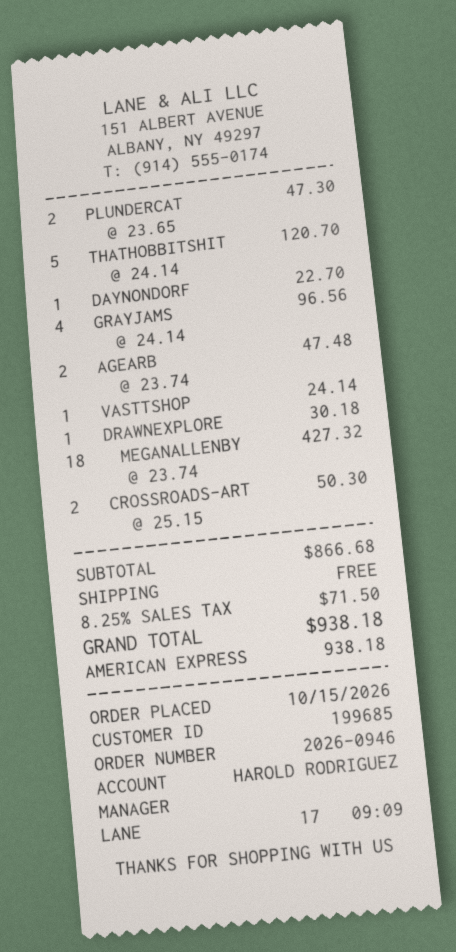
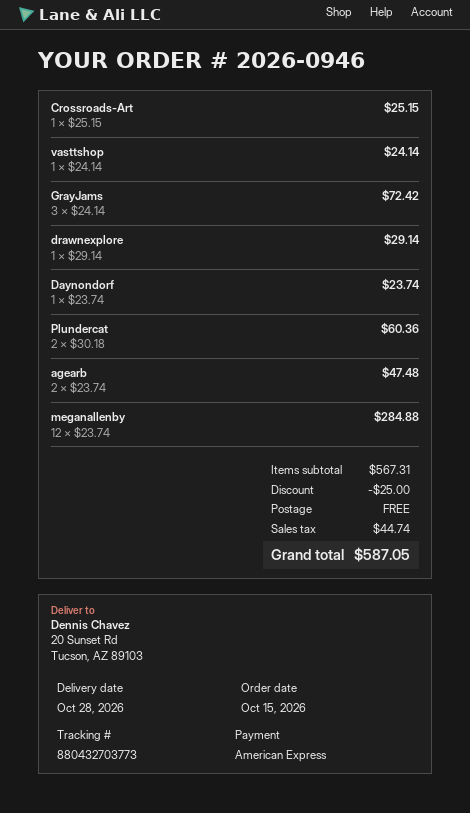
PLUNDERCAT: 2 x 23.65 = 47.30 -> 2 x 30.18 = 60.36
THATHOBBITSHIT: 5 x 24.14 = 120.70 -> none
DAYNONDORF: 1 x 22.70 = 22.70 -> 1 x 23.74 = 23.74
GRAYJAMS: 4 x 24.14 = 96.56 -> 3 x 24.14 = 72.42
DRAWNEXPLORE: 1 x 30.18 = 30.18 -> 1 x 29.14 = 29.14
MEGANALLENBY: 18 x 23.74 = 427.32 -> 12 x 23.74 = 284.88
CROSSROADS-ART: 2 x 25.15 = 50.30 -> 1 x 25.15 = 25.15
subtotal: 866.68 -> 567.31
discount: none -> 25.00
tax: 71.50 -> 44.74
total: 938.18 -> 587.05

